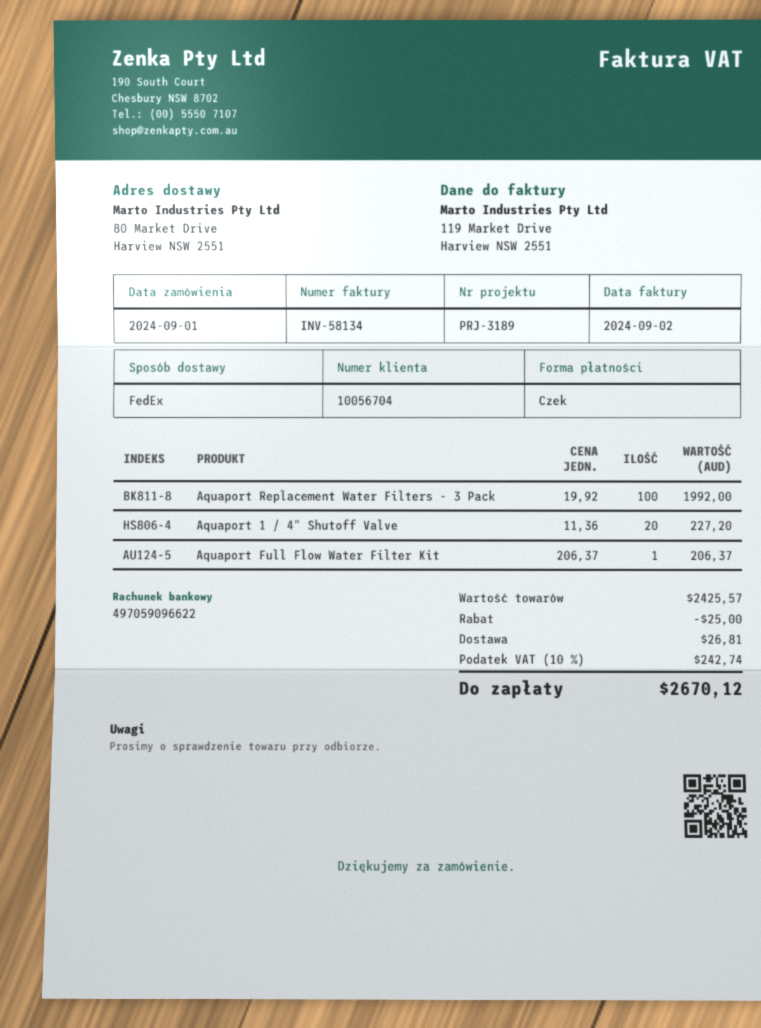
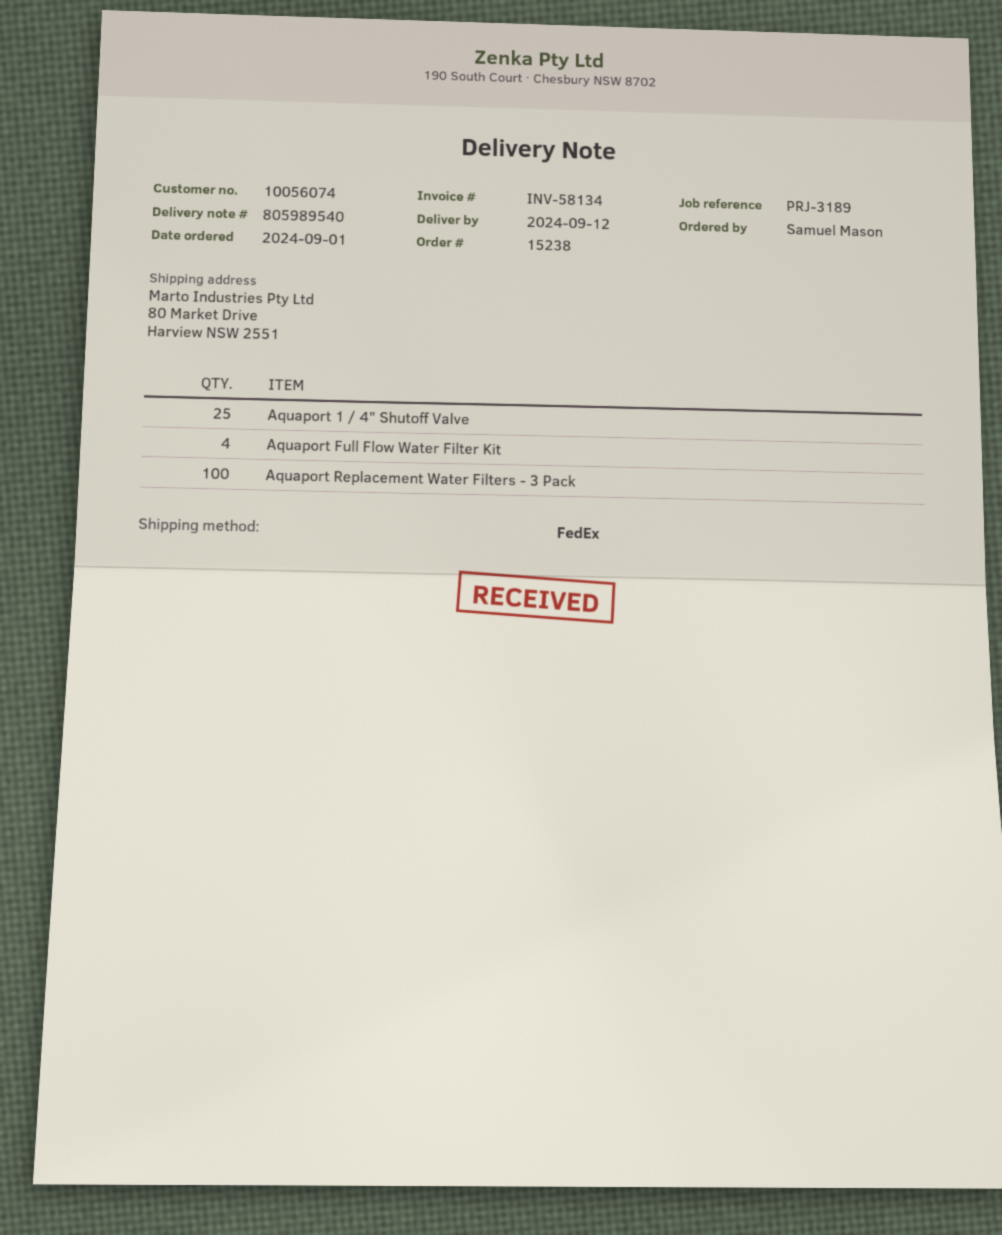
customer number: 10056704 -> 10056074
Aquaport 1 / 4" Shutoff Valve: 20 -> 25
Aquaport Full Flow Water Filter Kit: 1 -> 4

